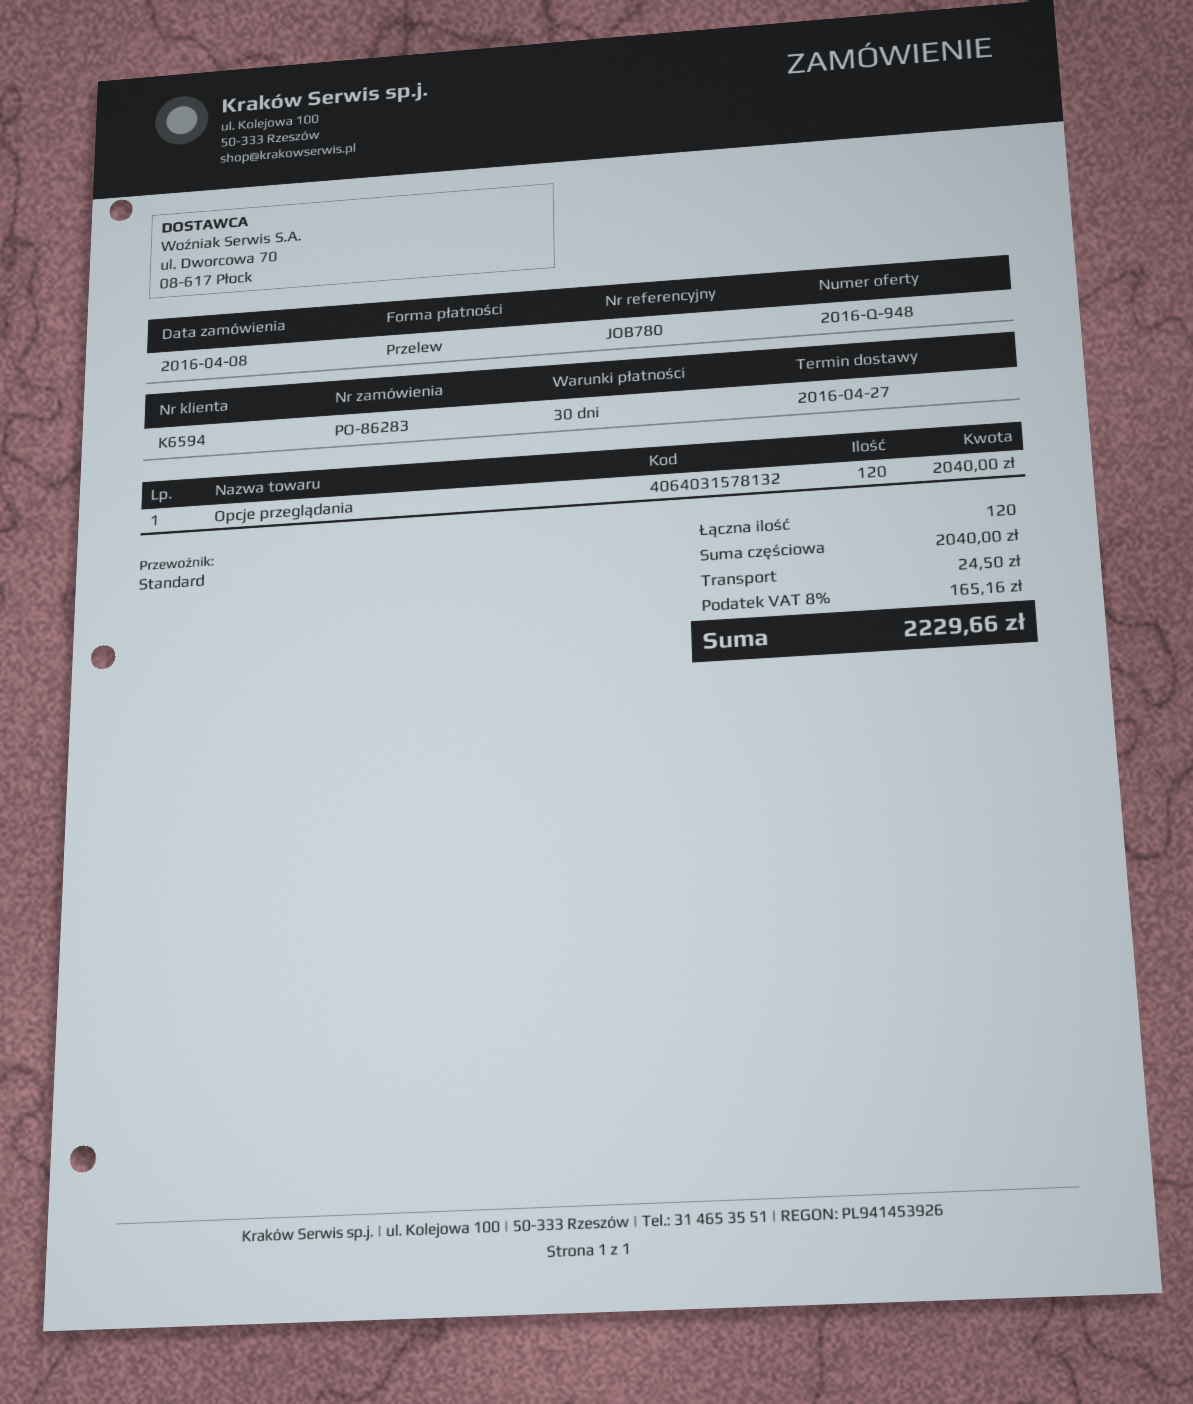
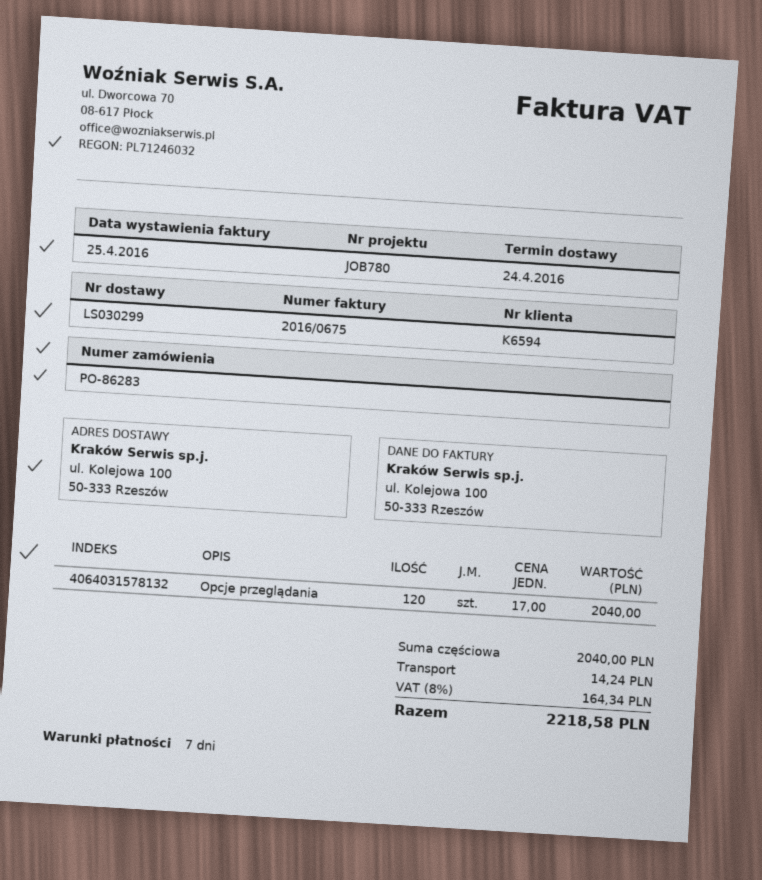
delivery date: 2016-04-27 -> 2016-04-24
payment terms: 30 days -> 7 days
shipping: 24.50 -> 14.24
tax: 8% = 165.16 -> 8% = 164.34
total: 2229.66 -> 2218.58

